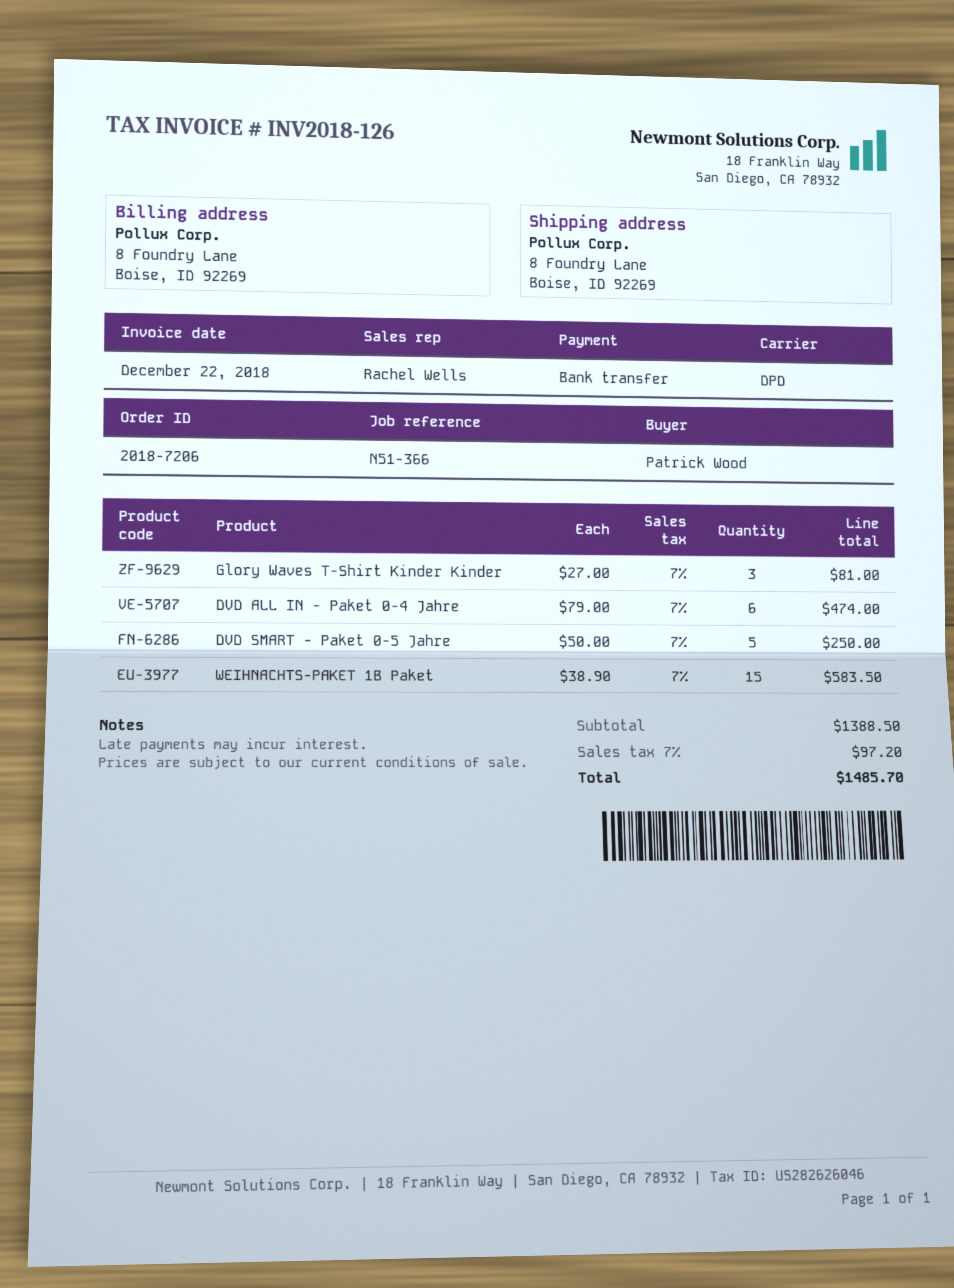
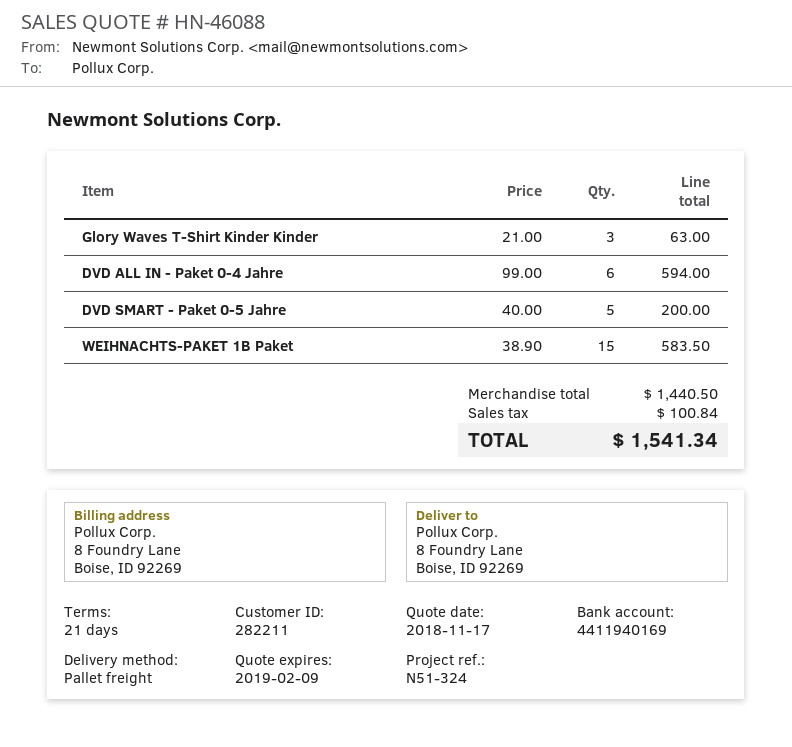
reference: N51-366 -> N51-324
shipping method: DPD -> pallet freight
Glory Waves T-Shirt Kinder Kinder: 3 x 27.00 = 81.00 -> 3 x 21.00 = 63.00
DVD ALL IN - Paket 0-4 Jahre: 6 x 79.00 = 474.00 -> 6 x 99.00 = 594.00
DVD SMART - Paket 0-5 Jahre: 5 x 50.00 = 250.00 -> 5 x 40.00 = 200.00
subtotal: 1388.50 -> 1440.50
tax: 97.20 -> 100.84
total: 1485.70 -> 1541.34

